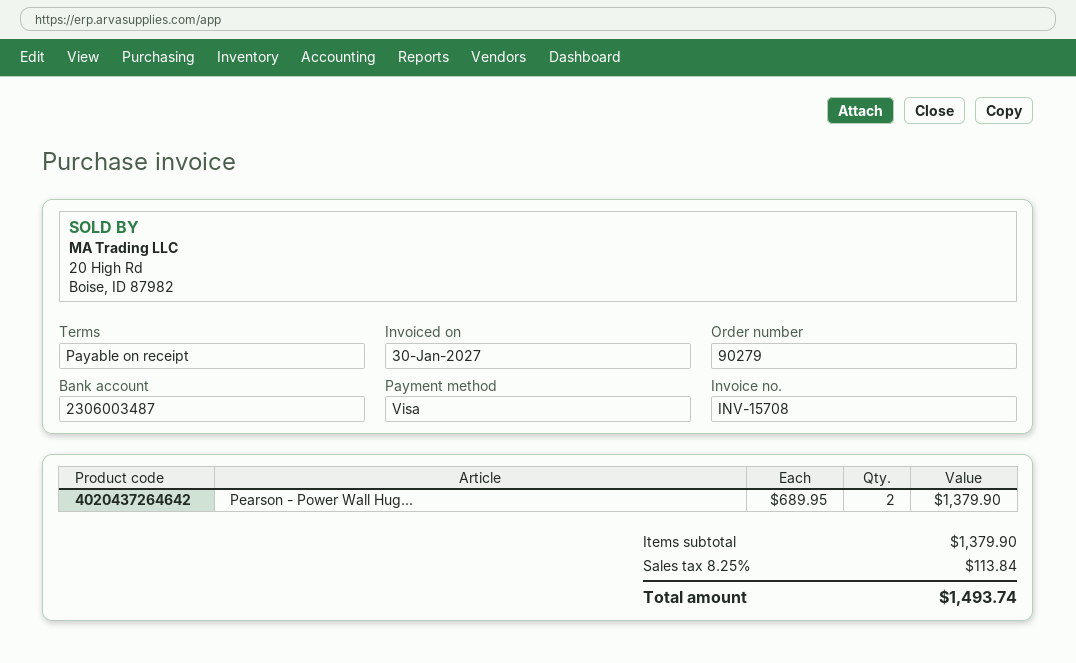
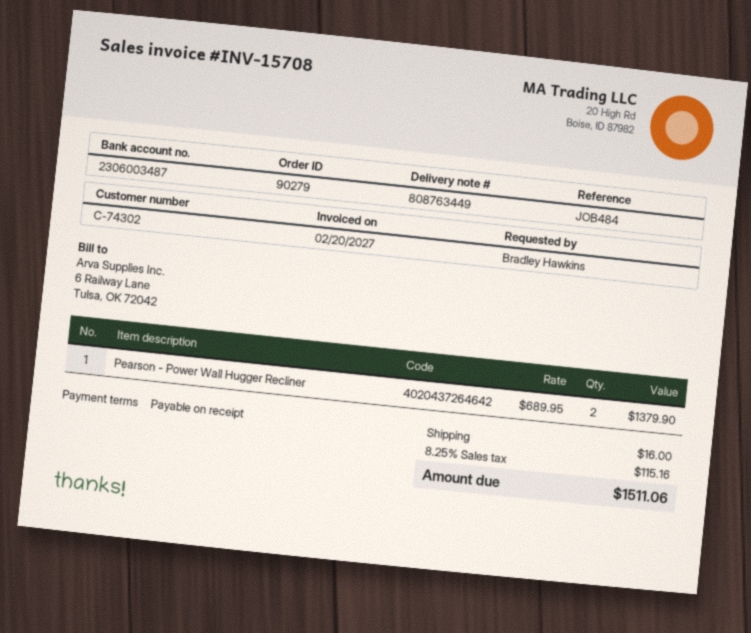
invoice date: 2027-01-30 -> 2027-02-20
shipping: none -> 16.00
tax: 8.25% = 113.84 -> 8.25% = 115.16
total: 1493.74 -> 1511.06

